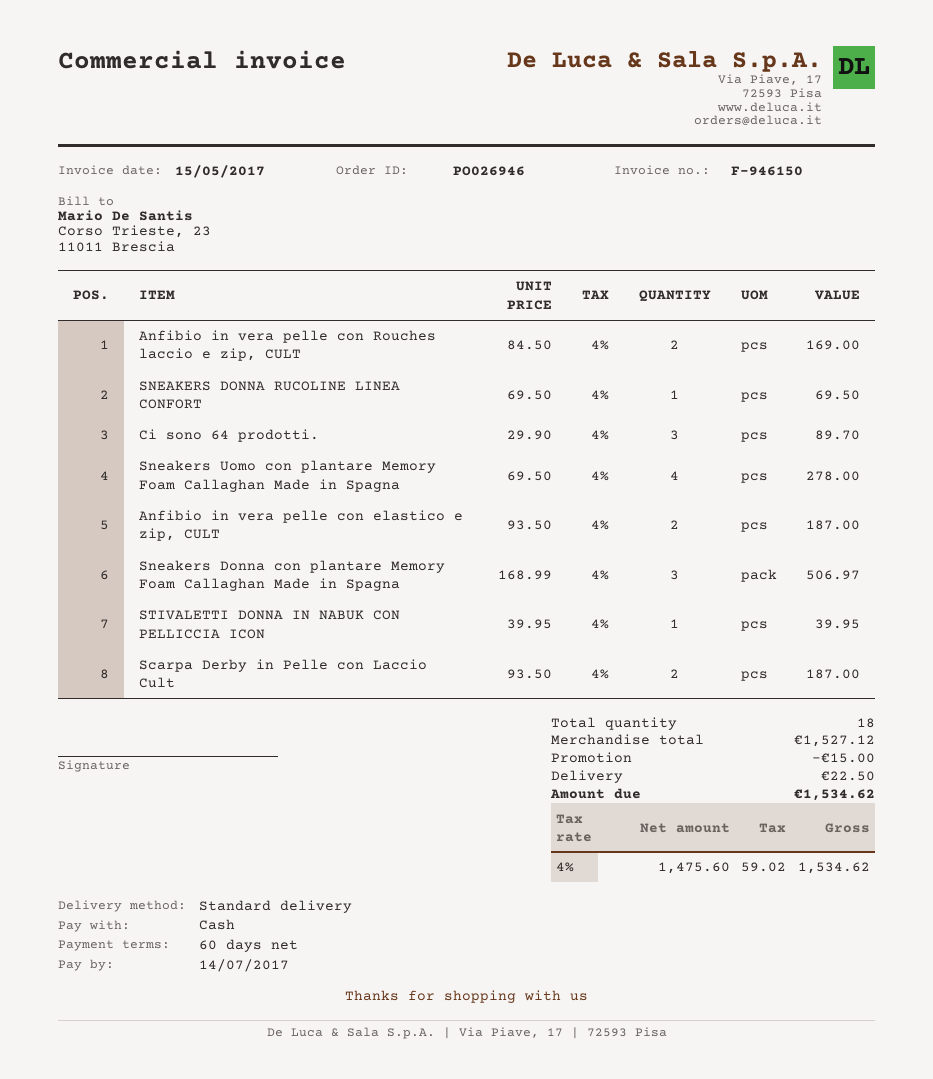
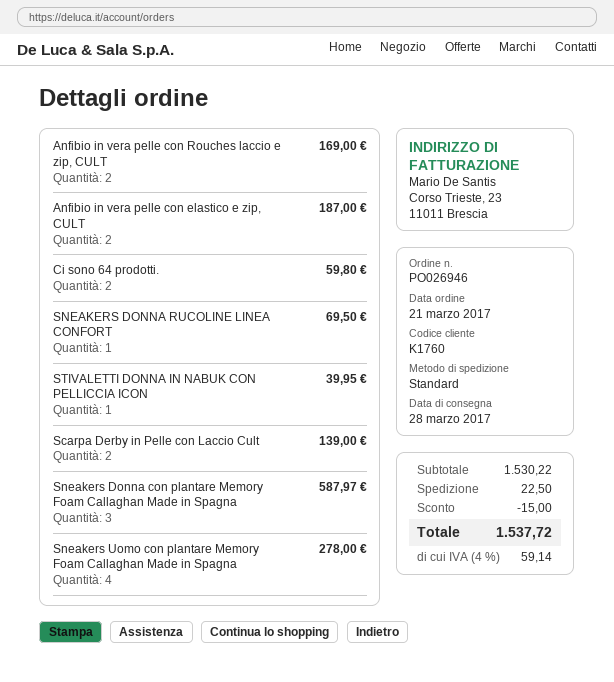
Ci sono 64 prodotti.: 3 for 89.70 -> 2 for 59.80
Sneakers Donna con plantare Memory Foam Callaghan Made in Spagna: 3 for 506.97 -> 3 for 587.97
Scarpa Derby in Pelle con Laccio Cult: 2 for 187.00 -> 2 for 139.00
subtotal: 1527.12 -> 1530.22
tax: 4% = 59.02 -> 4% = 59.14
total: 1534.62 -> 1537.72

